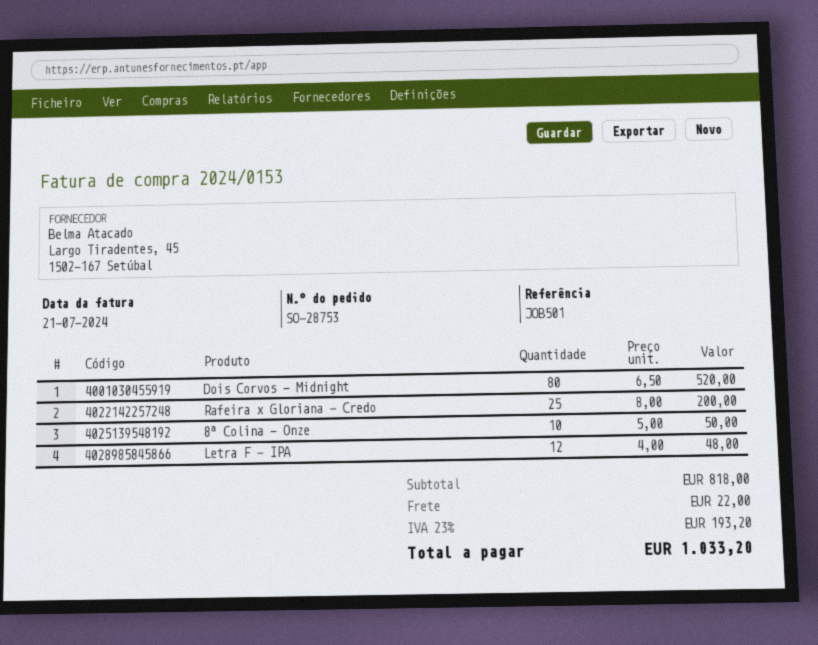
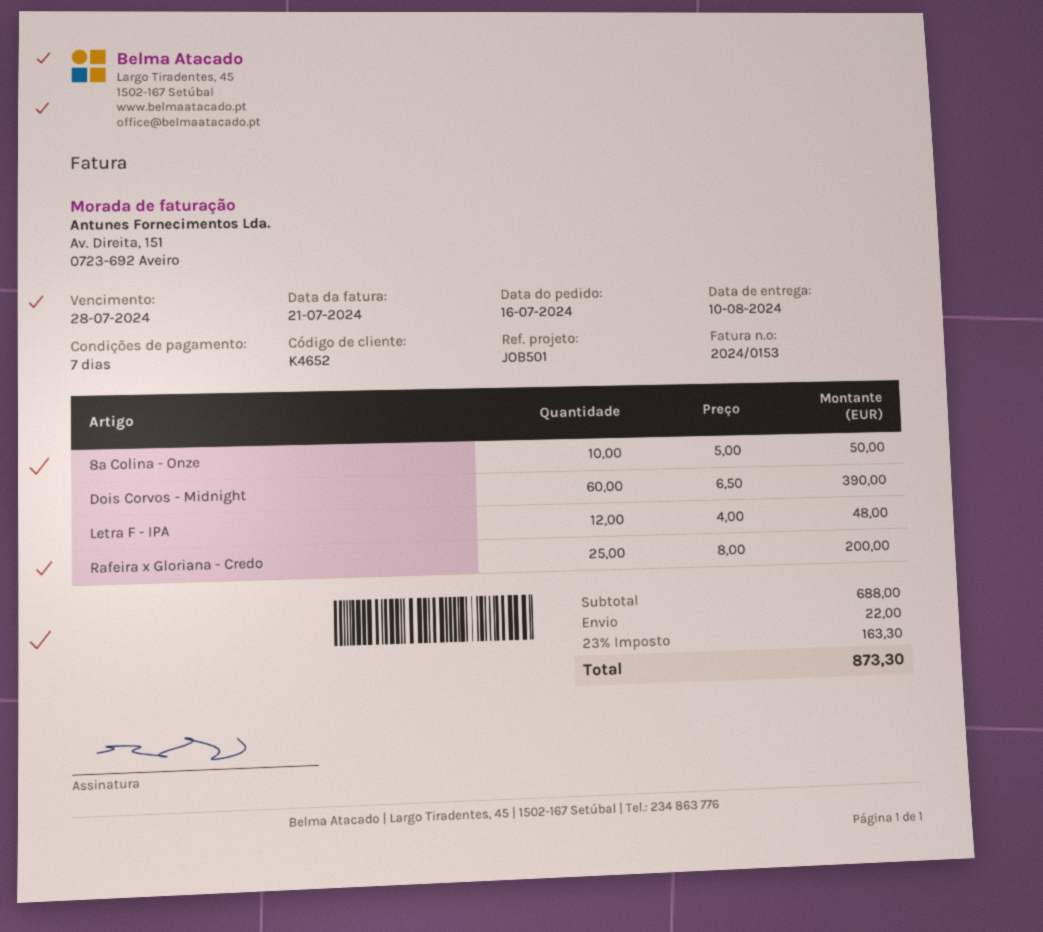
Dois Corvos - Midnight: 80 x 6.50 = 520.00 -> 60 x 6.50 = 390.00
subtotal: 818.00 -> 688.00
tax: 23% = 193.20 -> 23% = 163.30
total: 1033.20 -> 873.30

